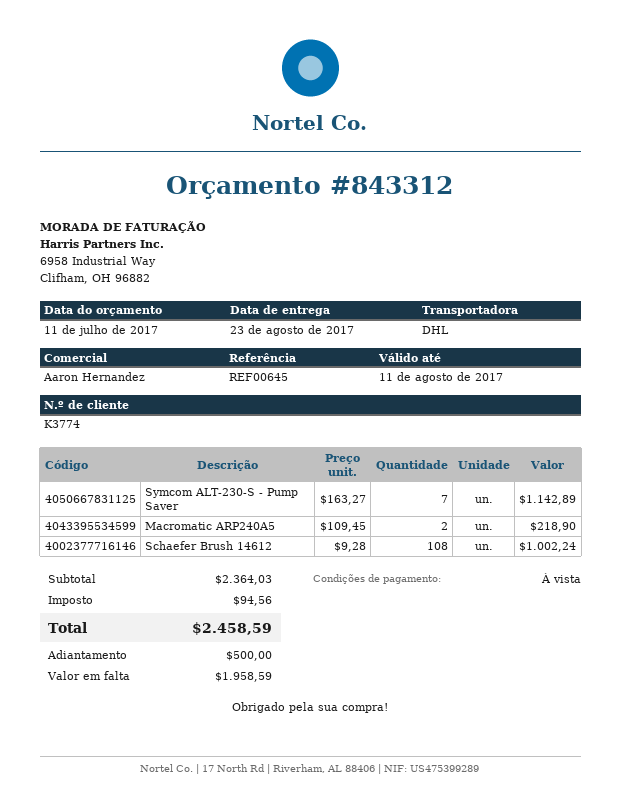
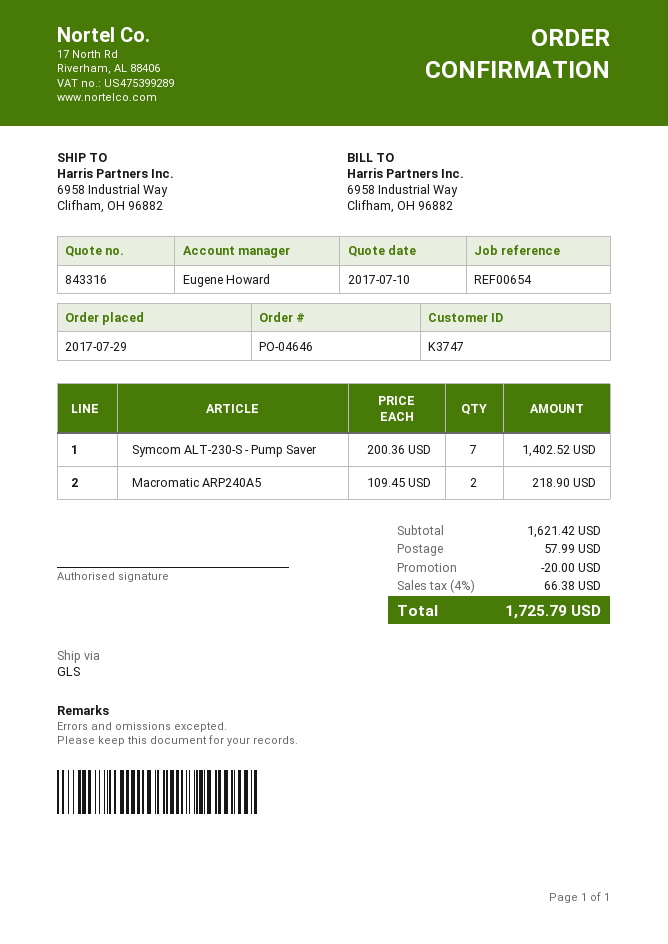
quote number: 843312 -> 843316
quote date: 2017-07-11 -> 2017-07-10
customer number: K3774 -> K3747
reference: REF00645 -> REF00654
sales rep: Aaron Hernandez -> Eugene Howard
shipping method: DHL -> GLS
Symcom ALT-230-S - Pump Saver: 7 x 163.27 = 1142.89 -> 7 x 200.36 = 1402.52
Schaefer Brush 14612: 108 x 9.28 = 1002.24 -> none
subtotal: 2364.03 -> 1621.42
discount: none -> 20.00
shipping: none -> 57.99
tax: 94.56 -> 66.38
total: 2458.59 -> 1725.79

